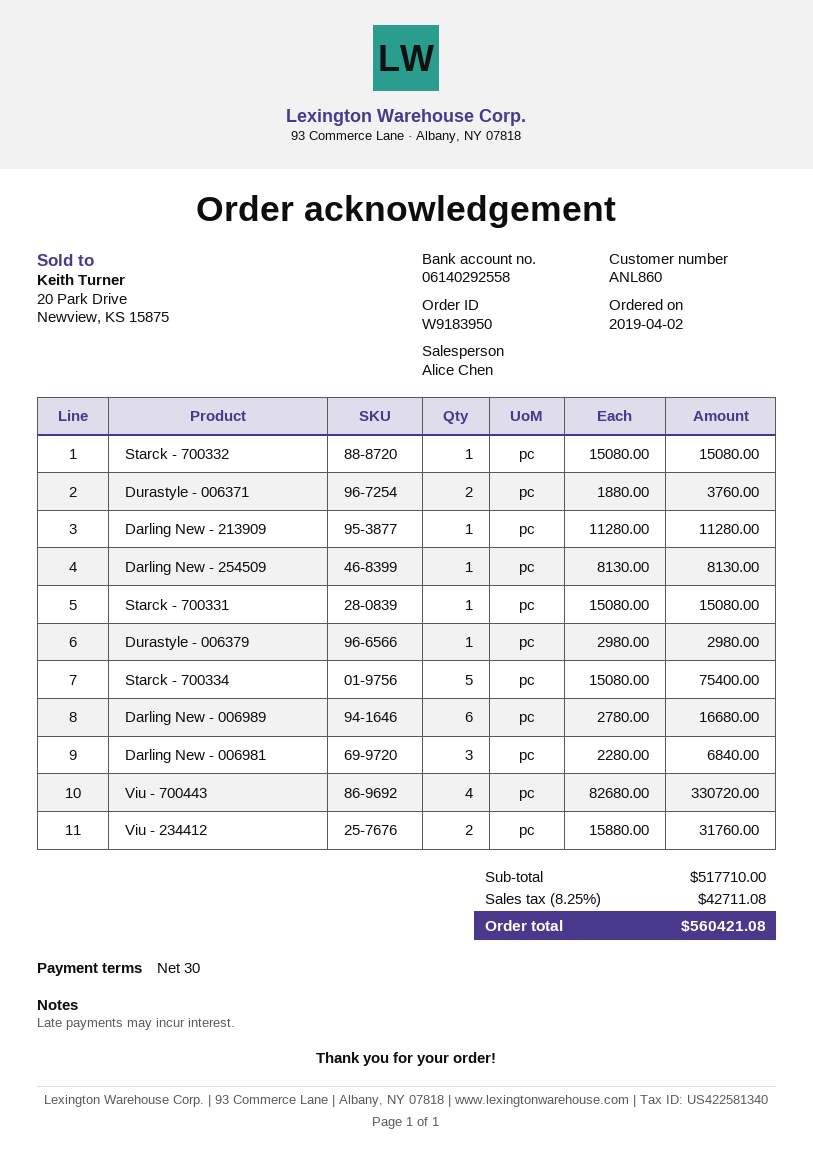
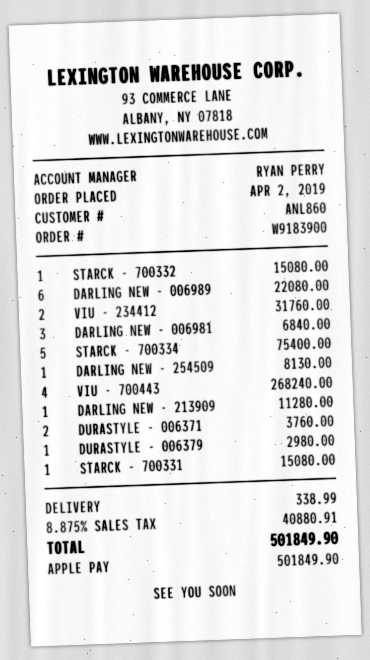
order number: W9183950 -> W9183900
sales rep: Alice Chen -> RYAN PERRY
Darling New - 006989: 6 for 16680.00 -> 6 for 22080.00
Viu - 700443: 4 for 330720.00 -> 4 for 268240.00
shipping: none -> 338.99
tax: 8.25% = 42711.08 -> 8.875% = 40880.91
total: 560421.08 -> 501849.90

